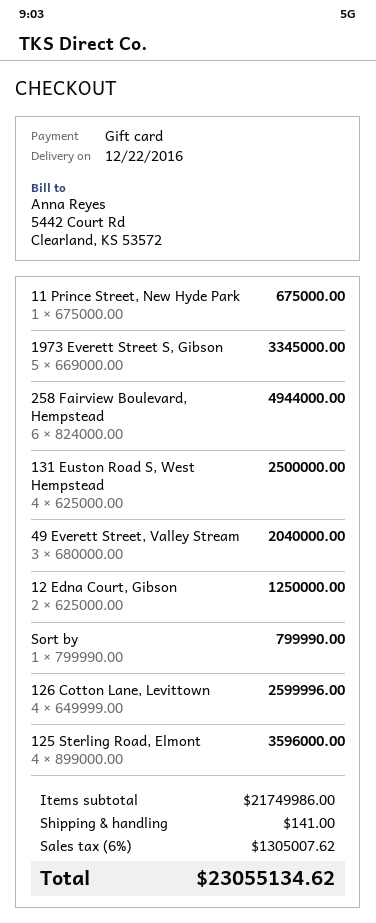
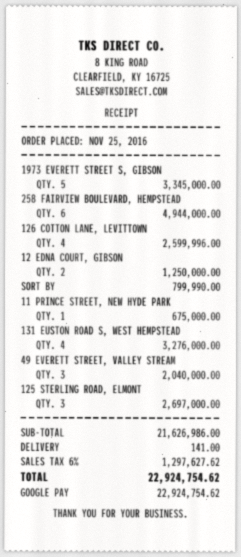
payment method: gift card -> Google Pay
131 Euston Road S, West Hempstead: 4 for 2500000.00 -> 4 for 3276000.00
125 Sterling Road, Elmont: 4 for 3596000.00 -> 3 for 2697000.00
subtotal: 21749986.00 -> 21626986.00
tax: 6% = 1305007.62 -> 6% = 1297627.62
total: 23055134.62 -> 22924754.62

